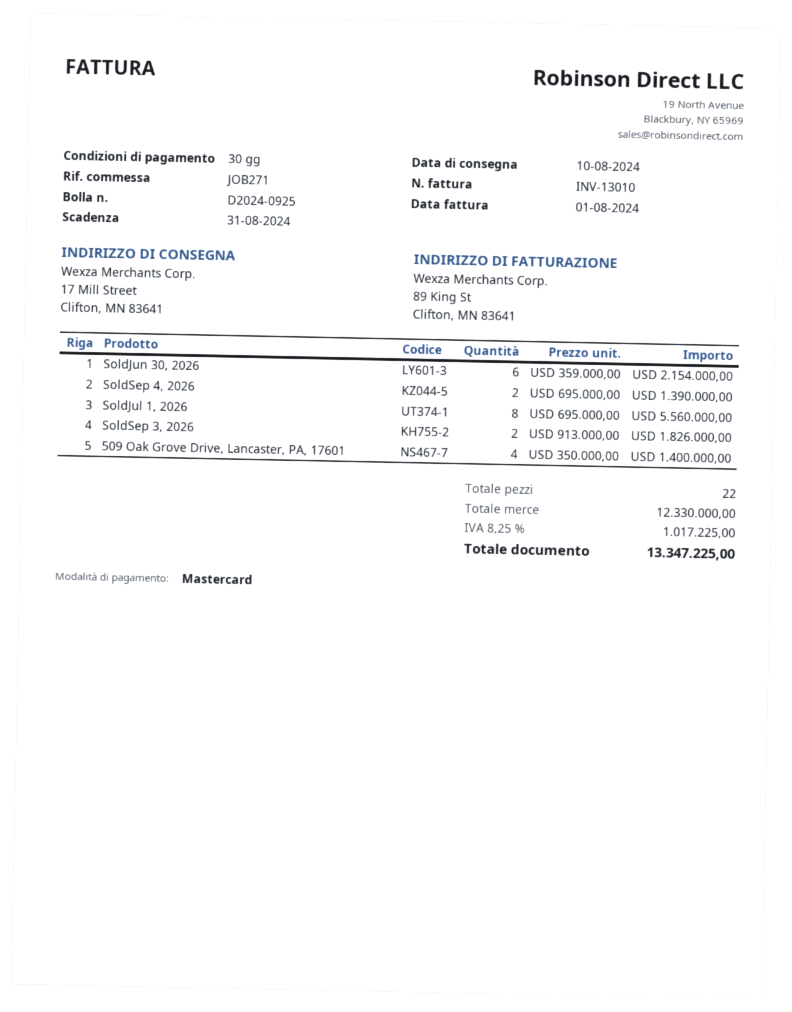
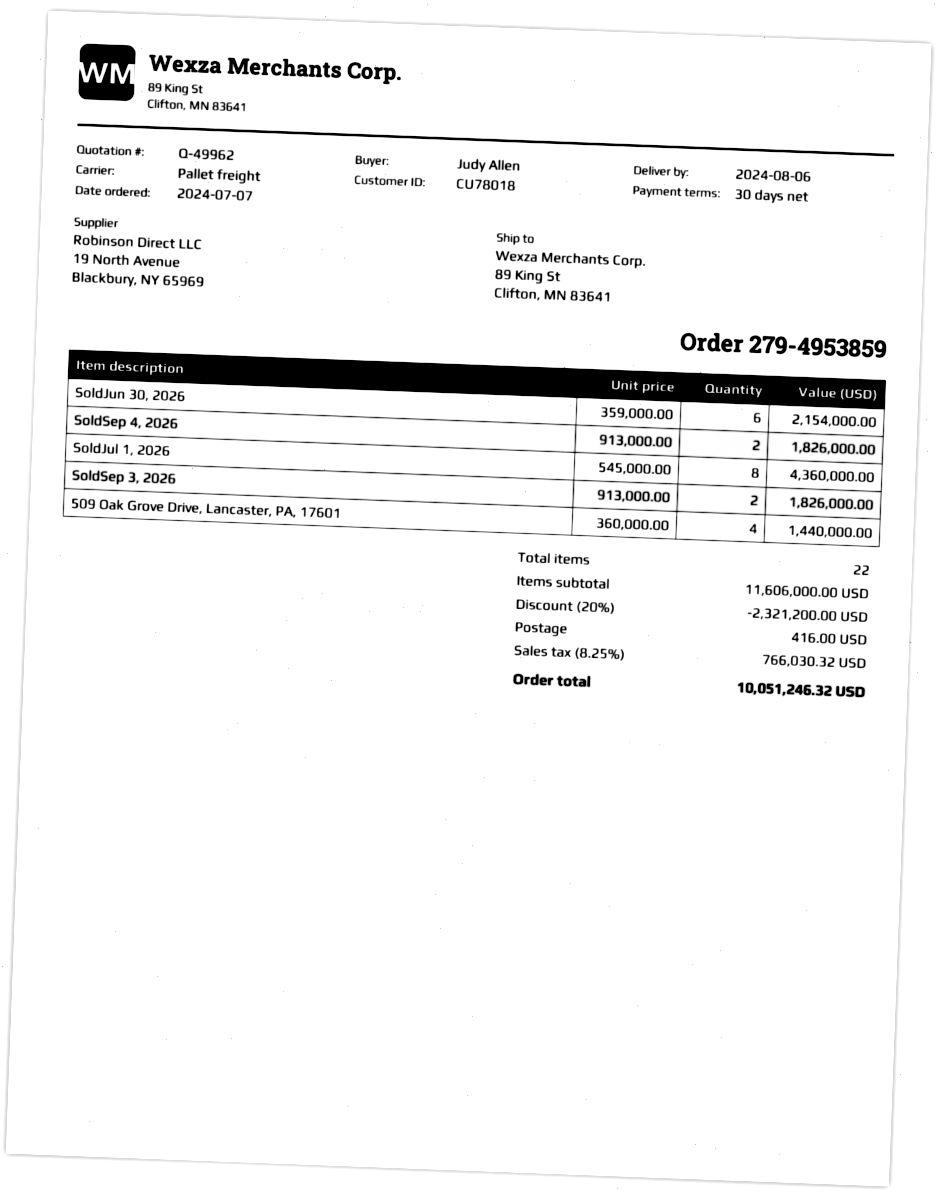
delivery date: 2024-08-10 -> 2024-08-06
ship to: 17 Mill Street, Clifton, MN 83641 -> 89 King St, Clifton, MN 83641
SoldSep 4, 2026: 2 x 695000.00 = 1390000.00 -> 2 x 913000.00 = 1826000.00
SoldJul 1, 2026: 8 x 695000.00 = 5560000.00 -> 8 x 545000.00 = 4360000.00
509 Oak Grove Drive, Lancaster, PA, 17601: 4 x 350000.00 = 1400000.00 -> 4 x 360000.00 = 1440000.00
subtotal: 12330000.00 -> 11606000.00
discount: none -> 20% = 2321200.00
shipping: none -> 416.00
tax: 8.25% = 1017225.00 -> 8.25% = 766030.32
total: 13347225.00 -> 10051246.32

